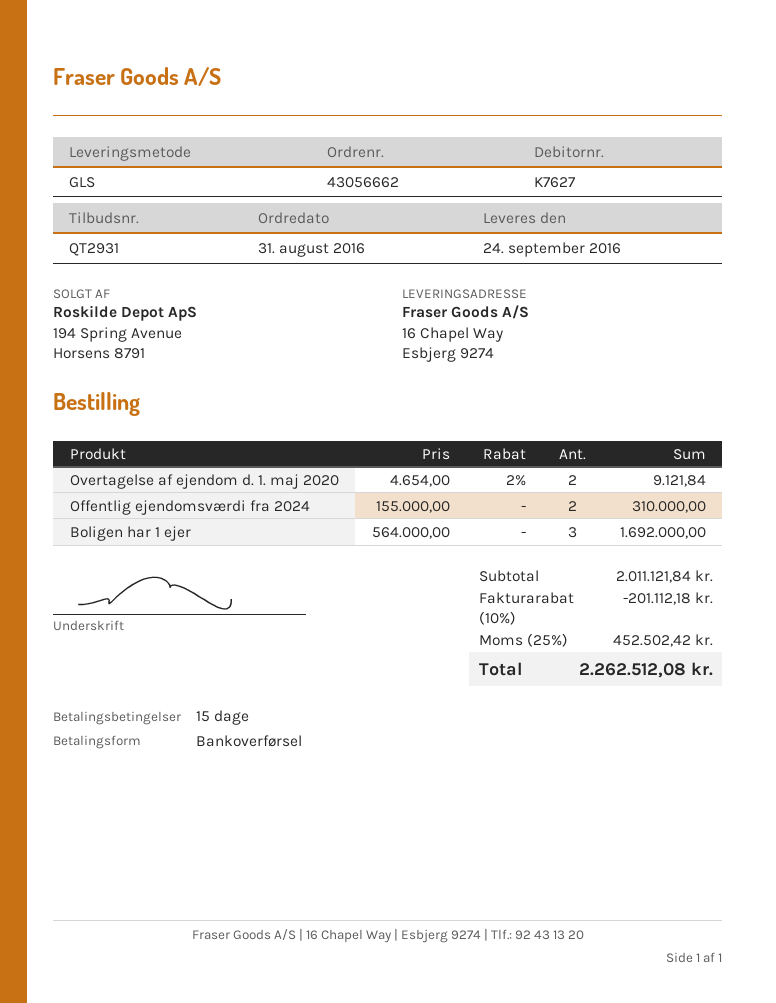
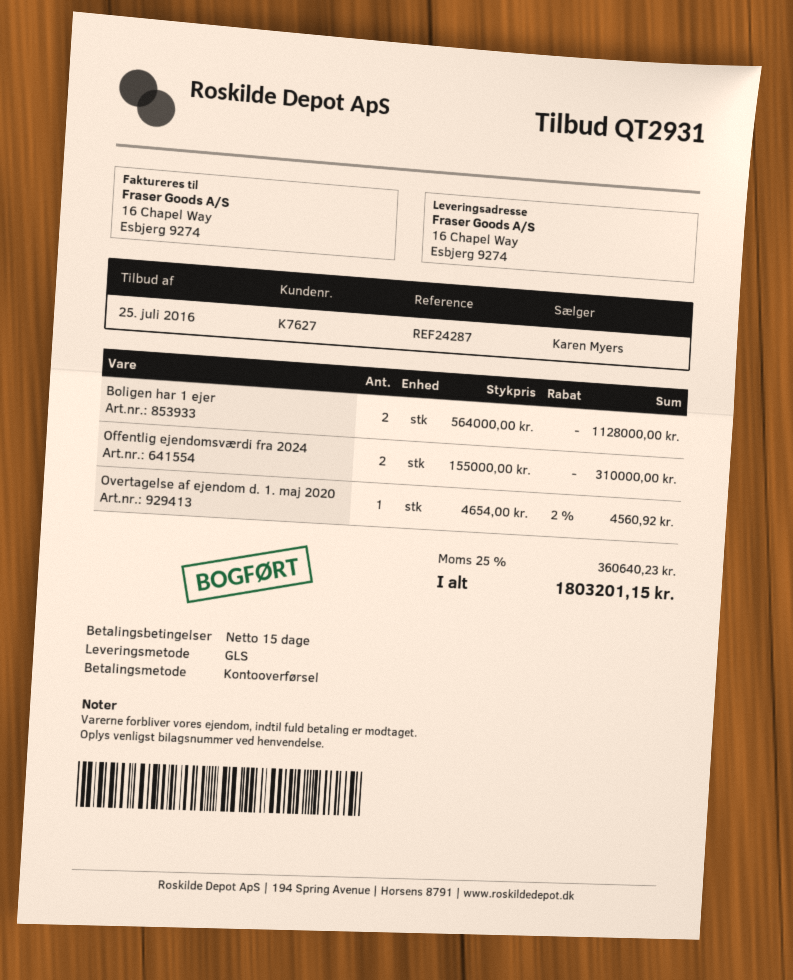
Overtagelse af ejendom d. 1. maj 2020: 2 x 4654.00 - 2% = 9121.84 -> 1 x 4654.00 - 2% = 4560.92
Boligen har 1 ejer: 3 x 564000.00 = 1692000.00 -> 2 x 564000.00 = 1128000.00
discount: 10% = 201112.18 -> none
tax: 25% = 452502.42 -> 25% = 360640.23
total: 2262512.08 -> 1803201.15

